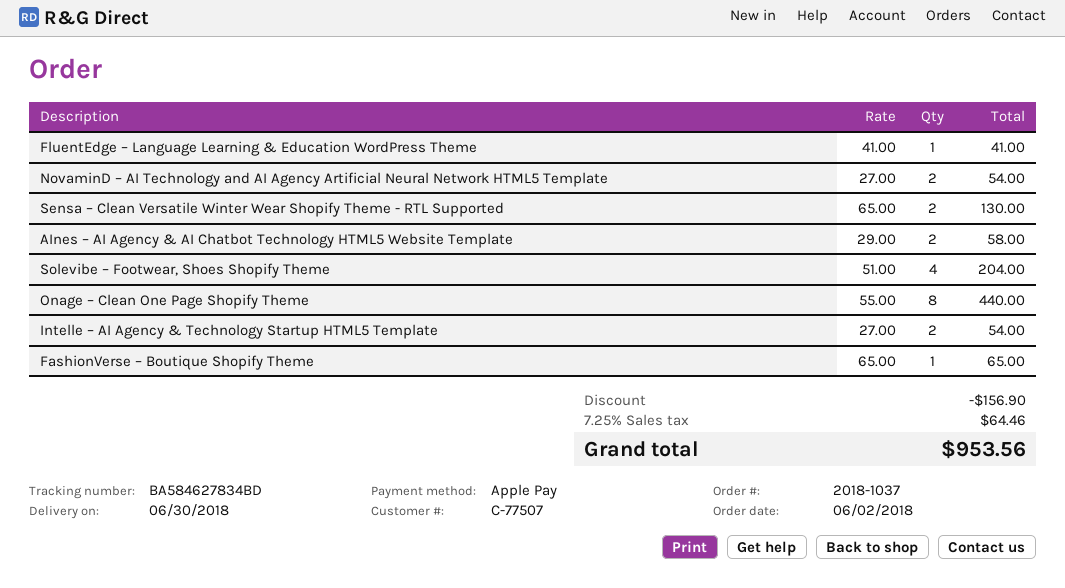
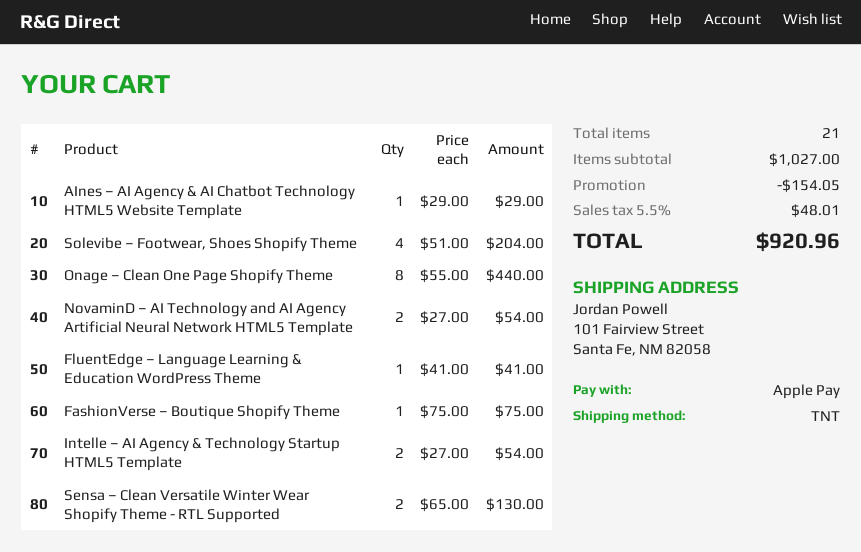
AInes – AI Agency & AI Chatbot Technology HTML5 Website Template: 2 x 29.00 = 58.00 -> 1 x 29.00 = 29.00
FashionVerse – Boutique Shopify Theme: 1 x 65.00 = 65.00 -> 1 x 75.00 = 75.00
discount: 156.90 -> 154.05
tax: 7.25% = 64.46 -> 5.5% = 48.01
total: 953.56 -> 920.96

